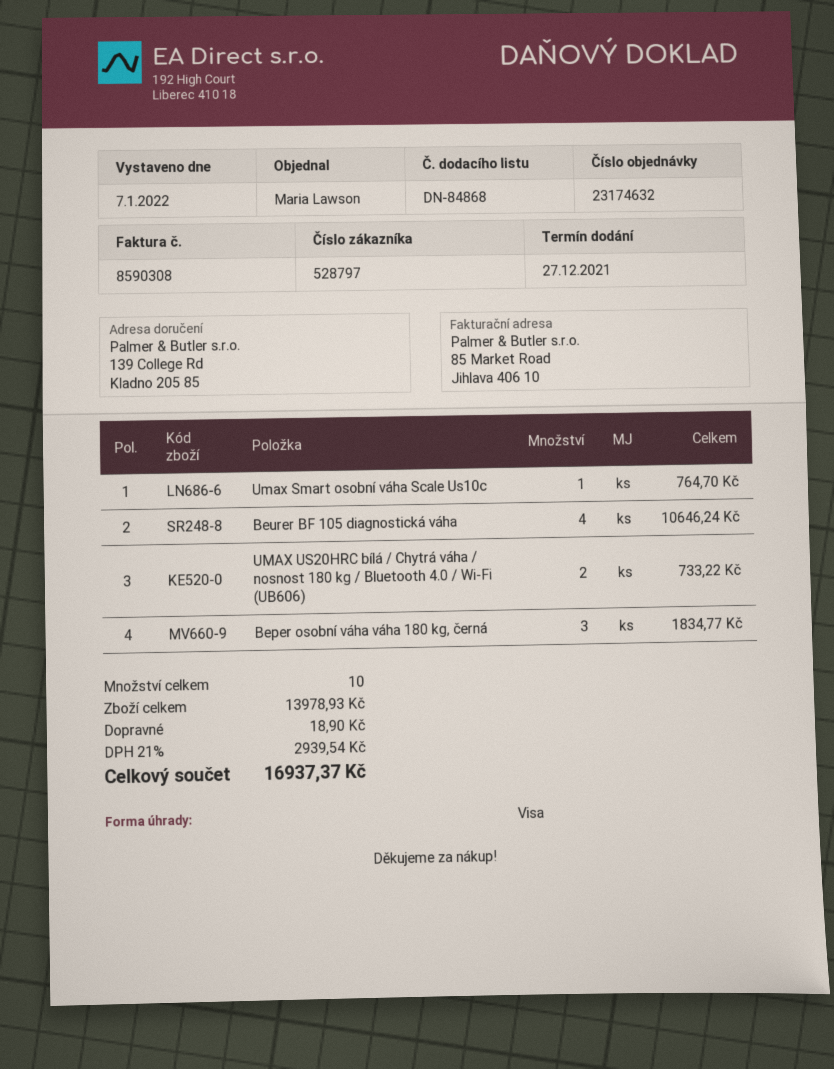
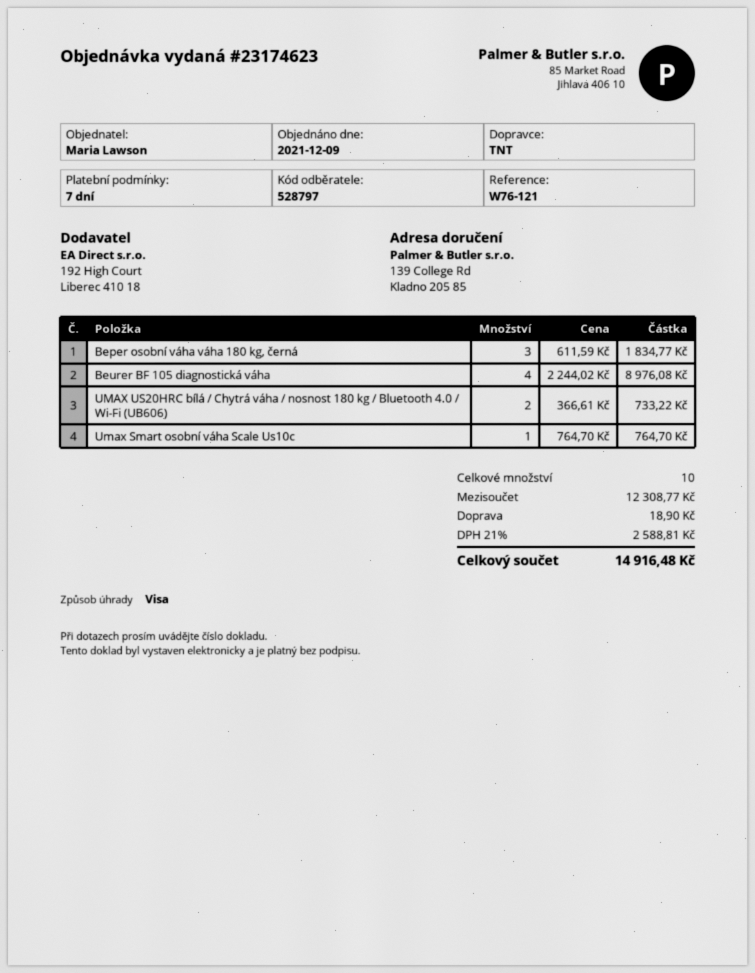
order number: 23174632 -> 23174623
Beurer BF 105 diagnostická váha: 4 for 10646.24 -> 4 for 8976.08
subtotal: 13978.93 -> 12308.77
tax: 21% = 2939.54 -> 21% = 2588.81
total: 16937.37 -> 14916.48

